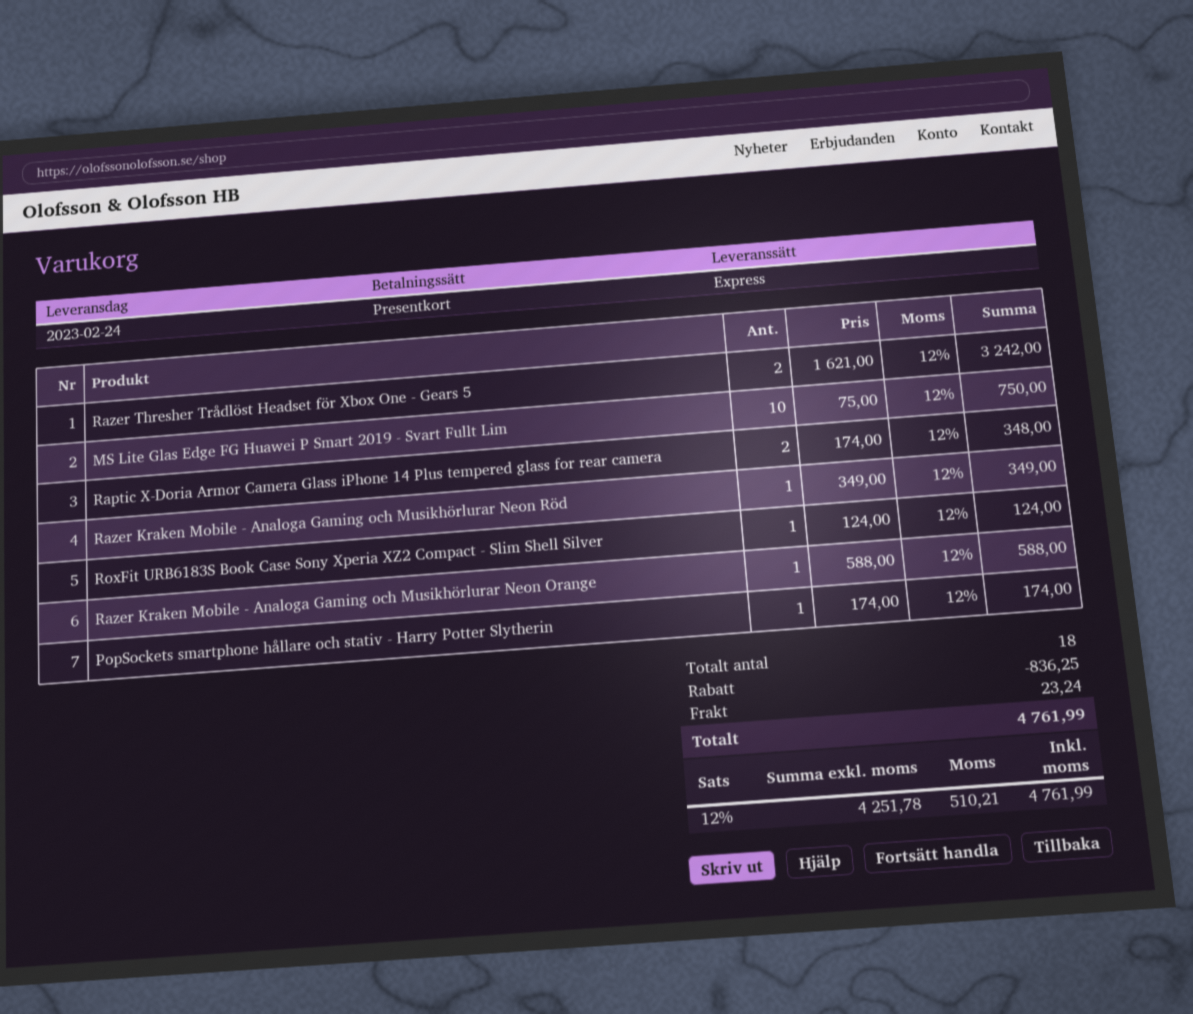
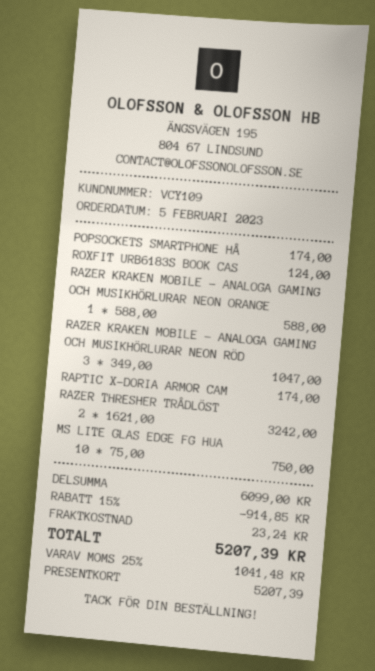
Raptic X-Doria Armor Camera Glass iPhone 14 Plus tempered glass for rear camera: 2 x 174.00 = 348.00 -> 1 x 174.00 = 174.00
Razer Kraken Mobile - Analoga Gaming och Musikhörlurar Neon Röd: 1 x 349.00 = 349.00 -> 3 x 349.00 = 1047.00
discount: 836.25 -> 914.85
tax: 12% = 510.21 -> 25% = 1041.48
total: 4761.99 -> 5207.39

